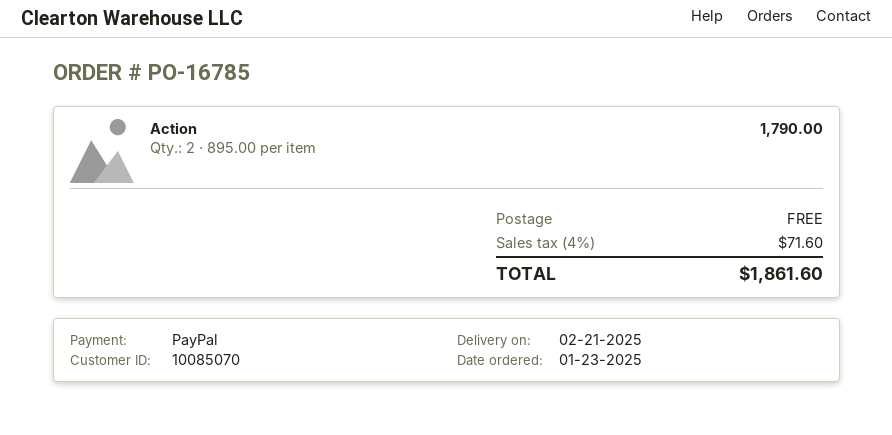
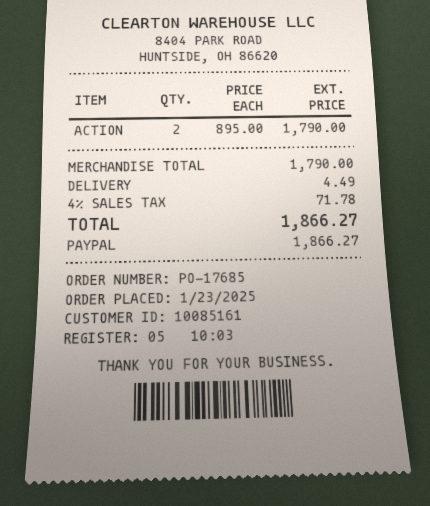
order number: PO-16785 -> PO-17685
customer number: 10085070 -> 10085161
shipping: 0.00 -> 4.49
tax: 4% = 71.60 -> 4% = 71.78
total: 1861.60 -> 1866.27

